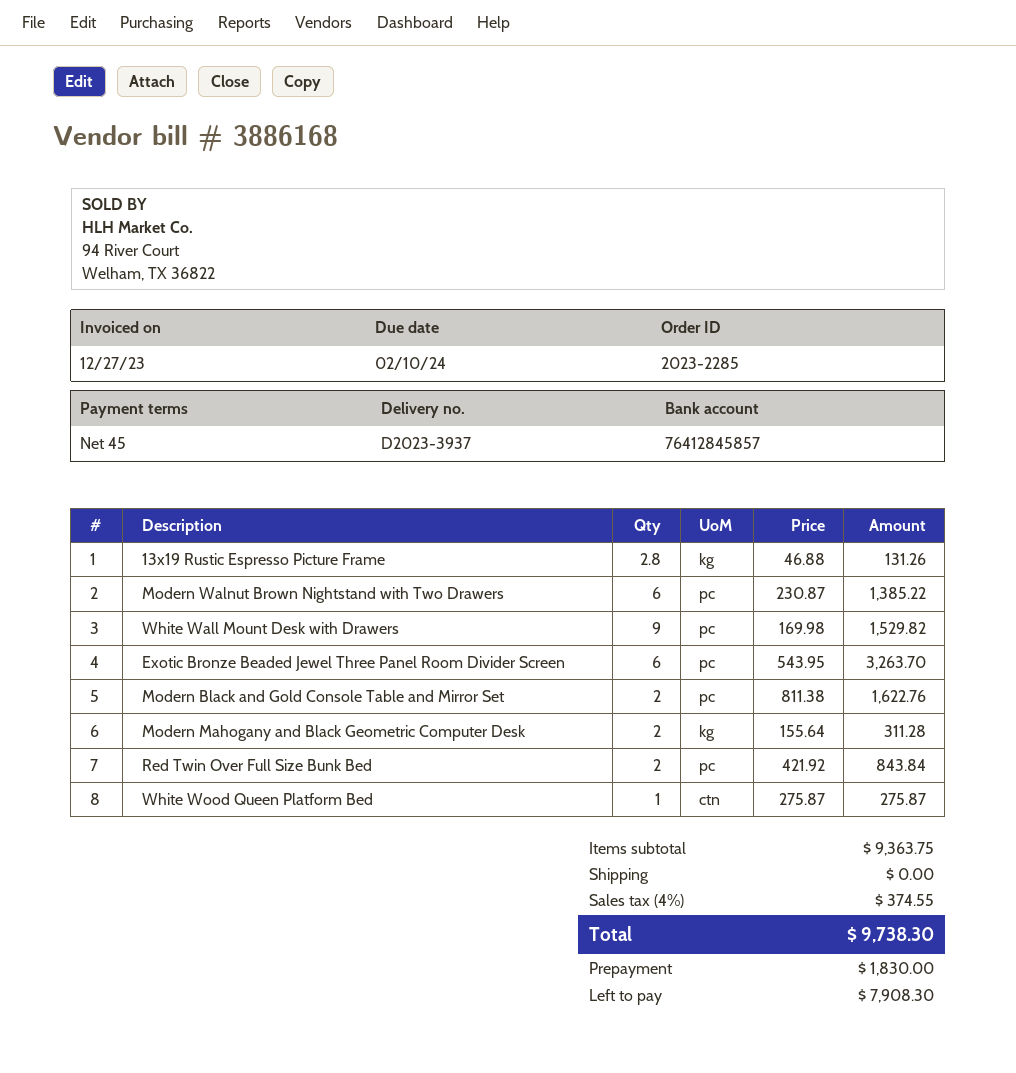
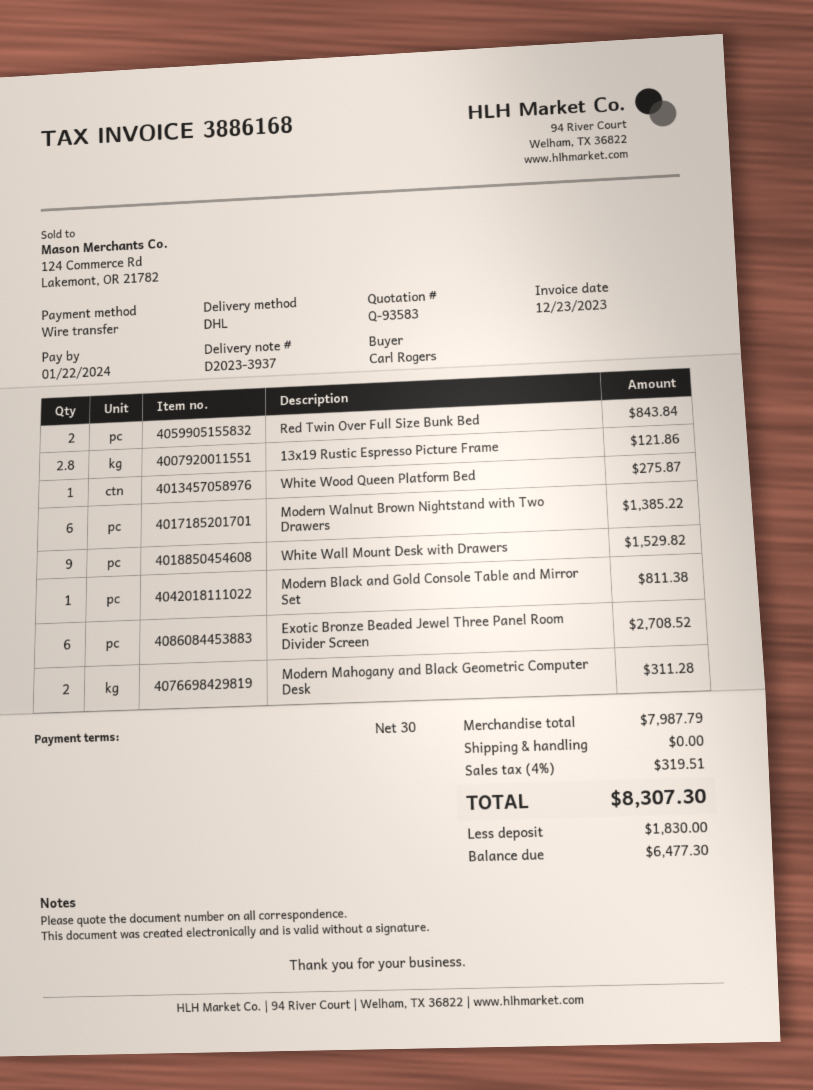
invoice date: 2023-12-27 -> 2023-12-23
payment terms: 45 days -> 30 days
due date: 2024-02-10 -> 2024-01-22
13x19 Rustic Espresso Picture Frame: 2.8 for 131.26 -> 2.8 for 121.86
Exotic Bronze Beaded Jewel Three Panel Room Divider Screen: 6 for 3263.70 -> 6 for 2708.52
Modern Black and Gold Console Table and Mirror Set: 2 for 1622.76 -> 1 for 811.38
subtotal: 9363.75 -> 7987.79
tax: 4% = 374.55 -> 4% = 319.51
total: 9738.30 -> 8307.30
balance: 7908.30 -> 6477.30

